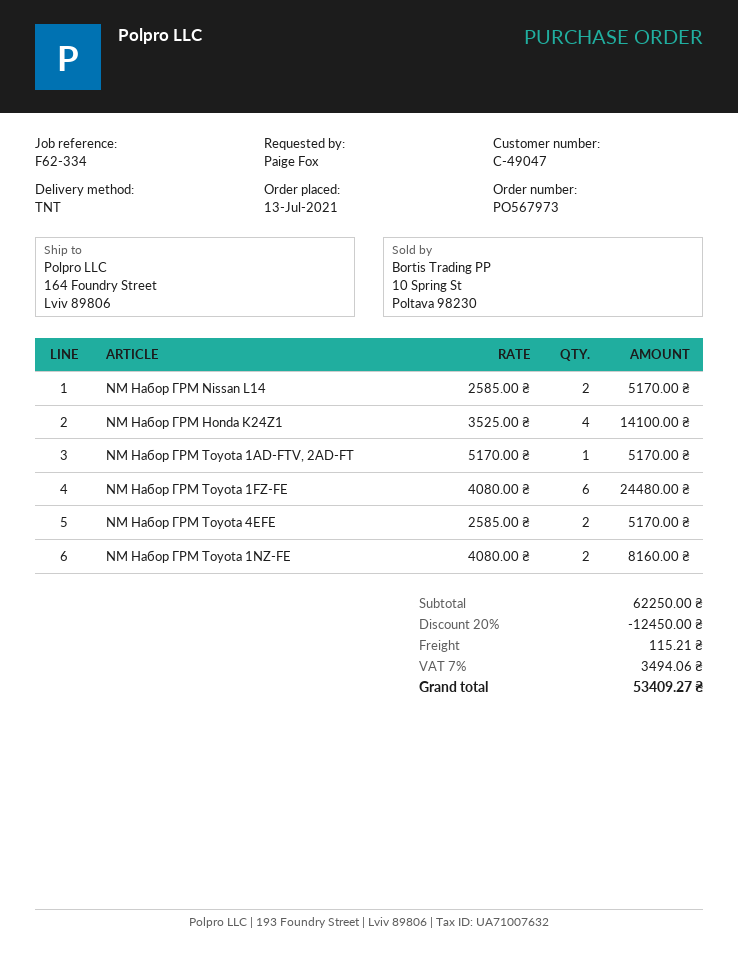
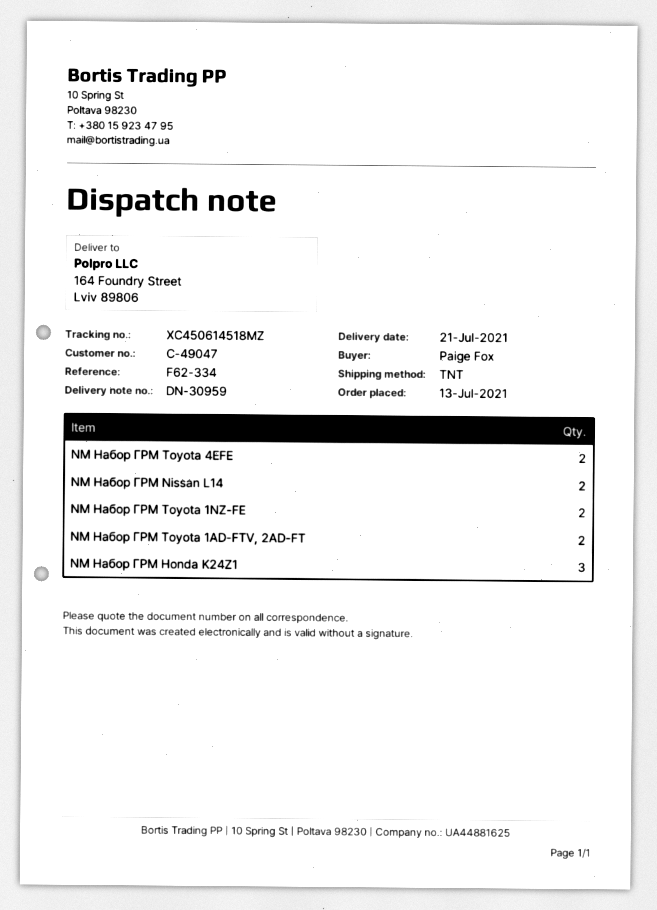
NM Набор ГРМ Honda K24Z1: 4 -> 3
NM Набор ГРМ Toyota 1AD-FTV, 2AD-FT: 1 -> 2
NM Набор ГРМ Toyota 1FZ-FE: 6 -> none

